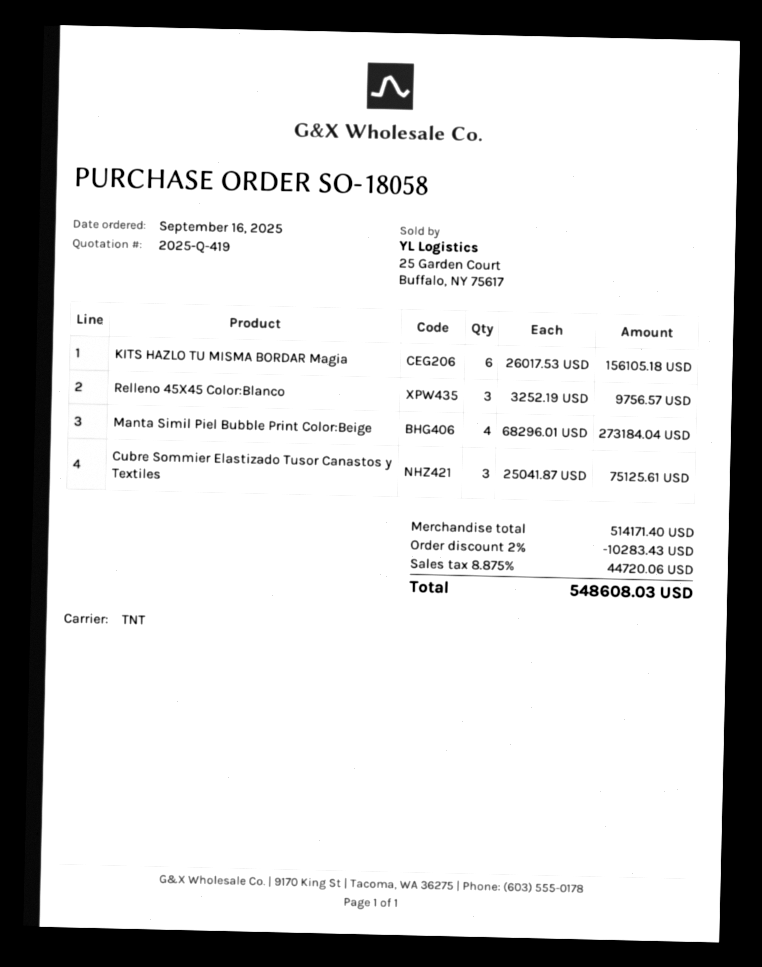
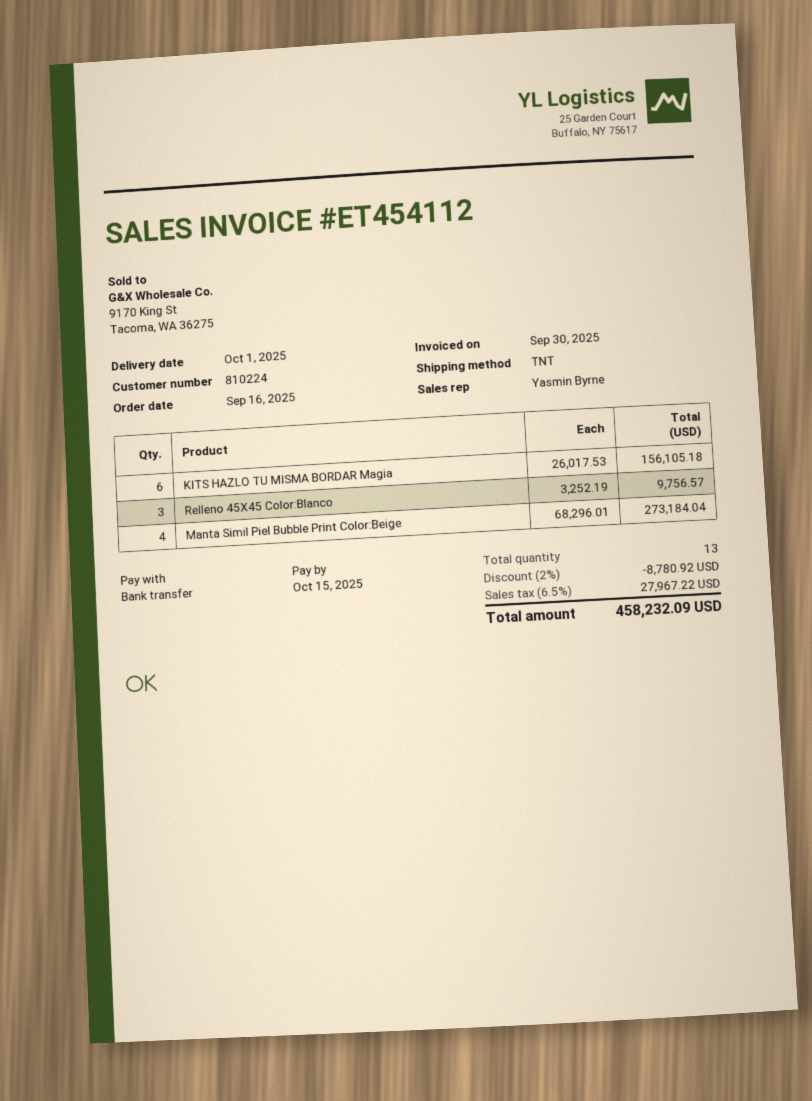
Cubre Sommier Elastizado Tusor Canastos y Textiles: 3 x 25041.87 = 75125.61 -> none
discount: 2% = 10283.43 -> 2% = 8780.92
tax: 8.875% = 44720.06 -> 6.5% = 27967.22
total: 548608.03 -> 458232.09

